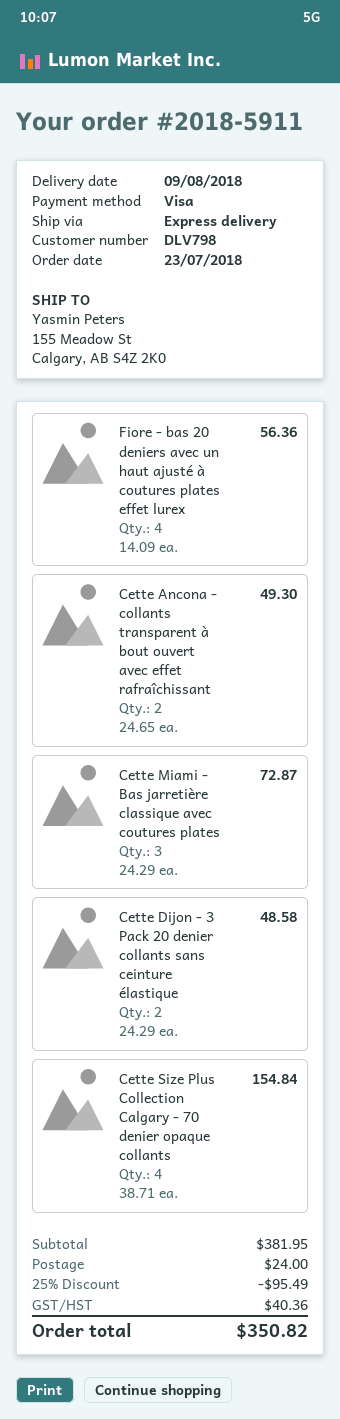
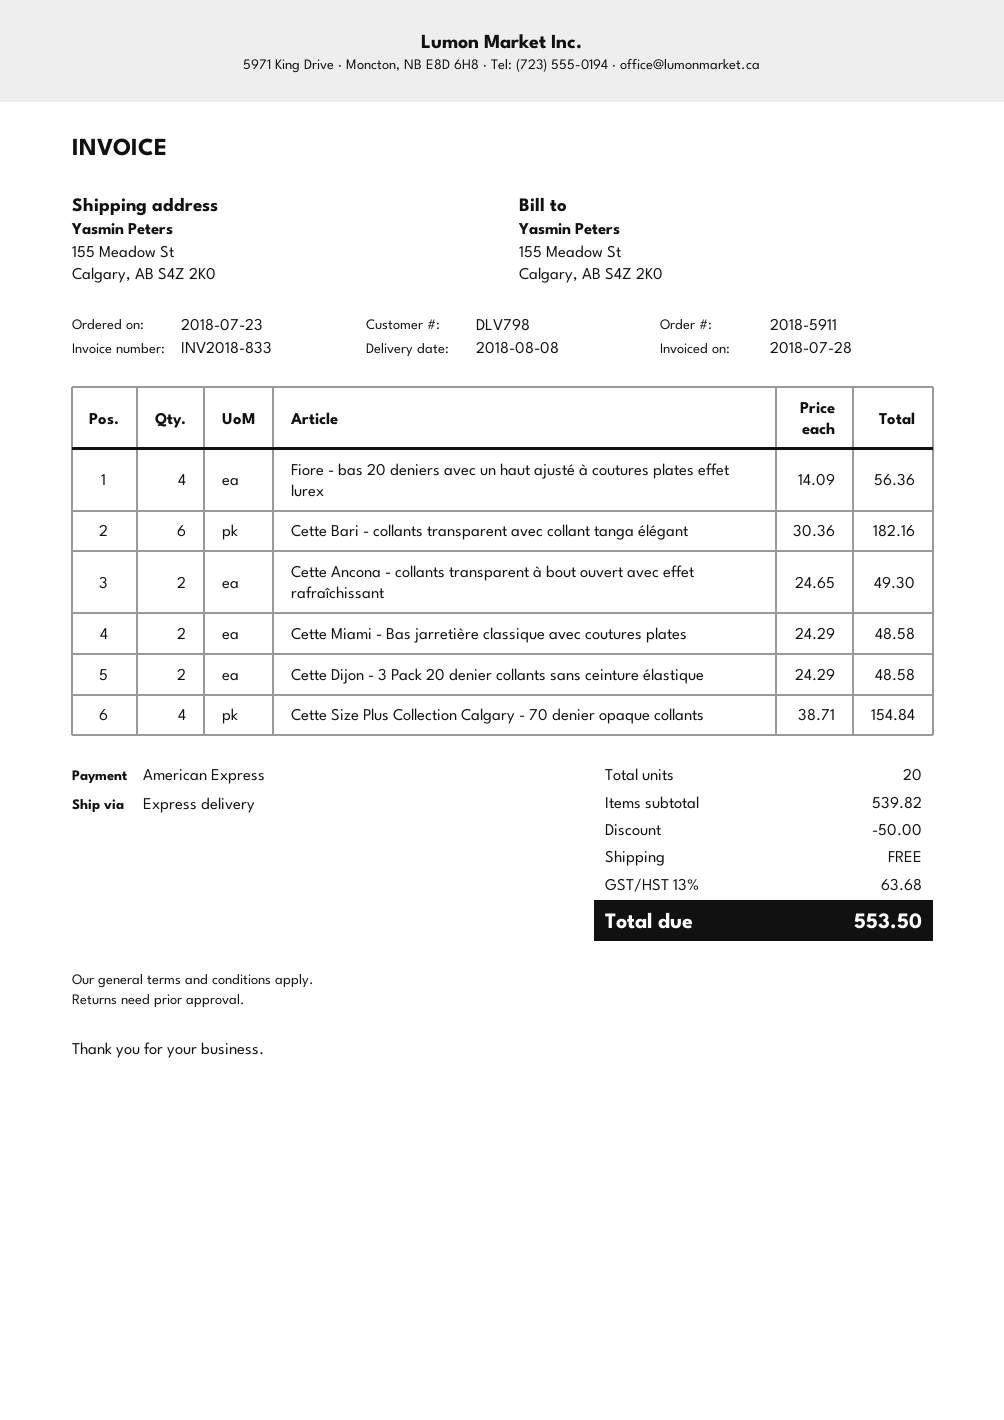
delivery date: 2018-08-09 -> 2018-08-08
payment method: Visa -> American Express
Cette Miami - Bas jarretière classique avec coutures plates: 3 x 24.29 = 72.87 -> 2 x 24.29 = 48.58
Cette Bari - collants transparent avec collant tanga élégant: none -> 6 x 30.36 = 182.16
subtotal: 381.95 -> 539.82
discount: 95.49 -> 50.00
shipping: 24.00 -> 0.00
tax: 40.36 -> 63.68
total: 350.82 -> 553.50

